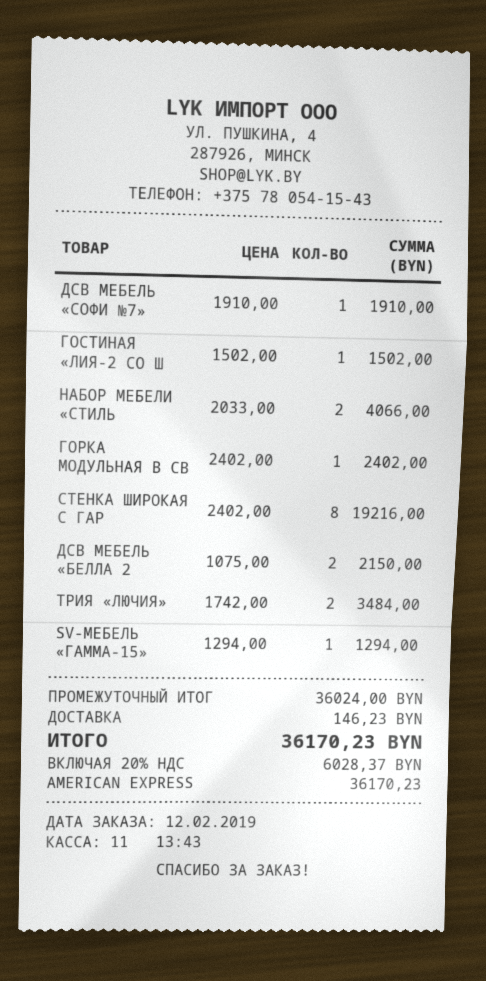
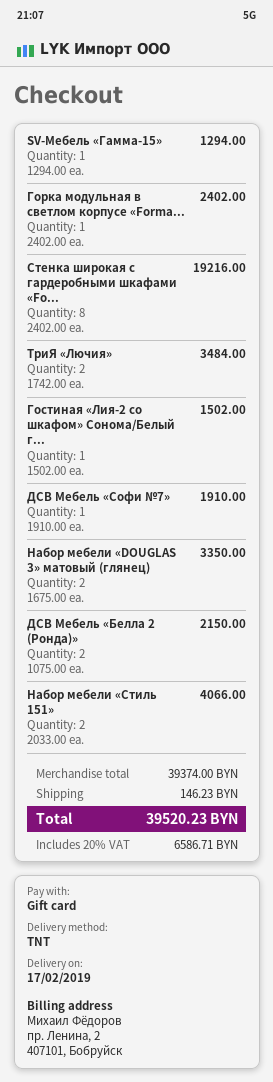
payment method: American Express -> gift card
Набор мебели «DOUGLAS 3» матовый (глянец): none -> 2 x 1675.00 = 3350.00
subtotal: 36024.00 -> 39374.00
tax: 20% = 6028.37 -> 20% = 6586.71
total: 36170.23 -> 39520.23

